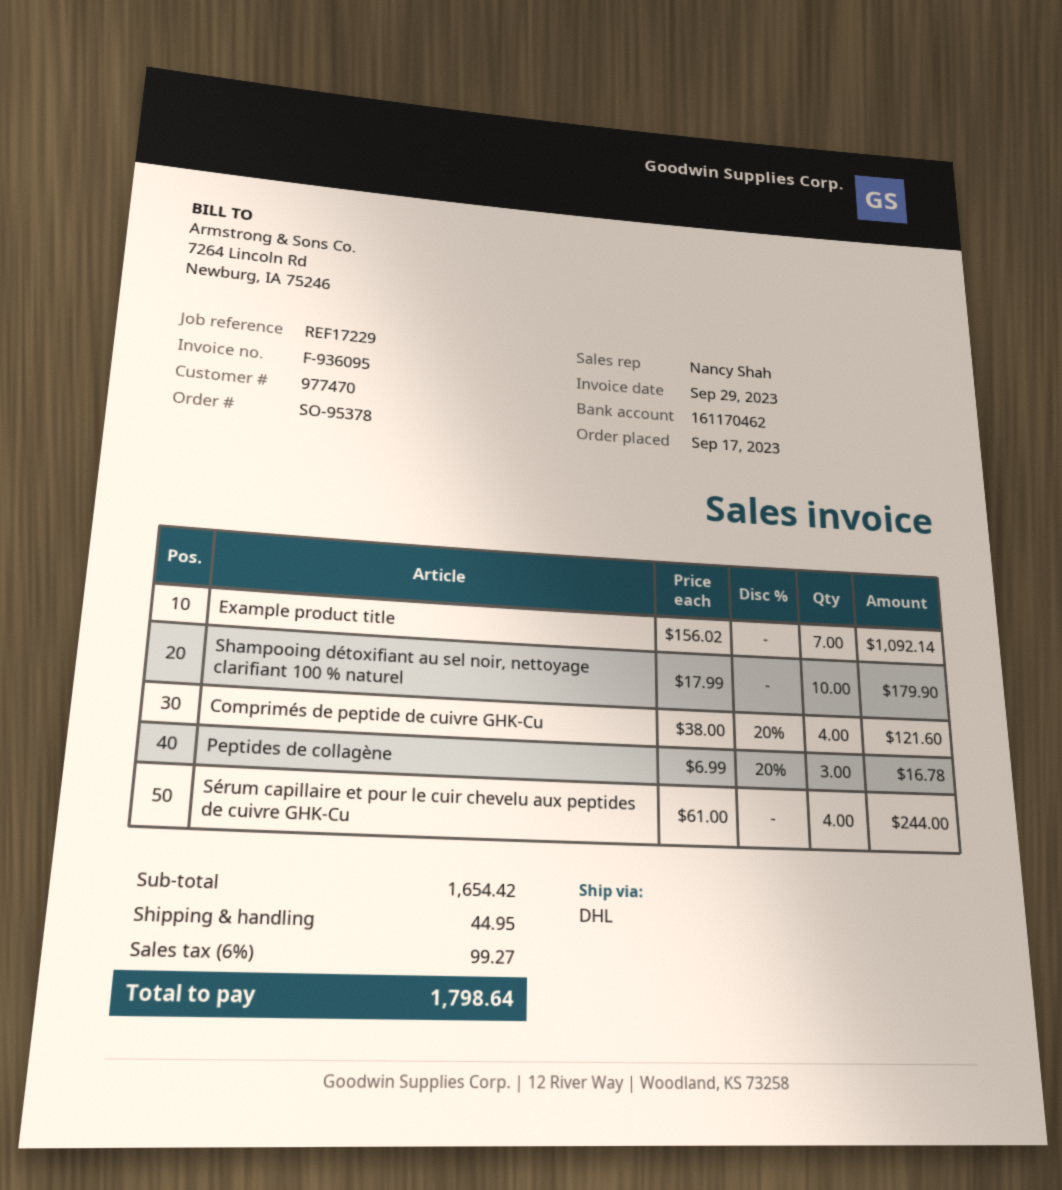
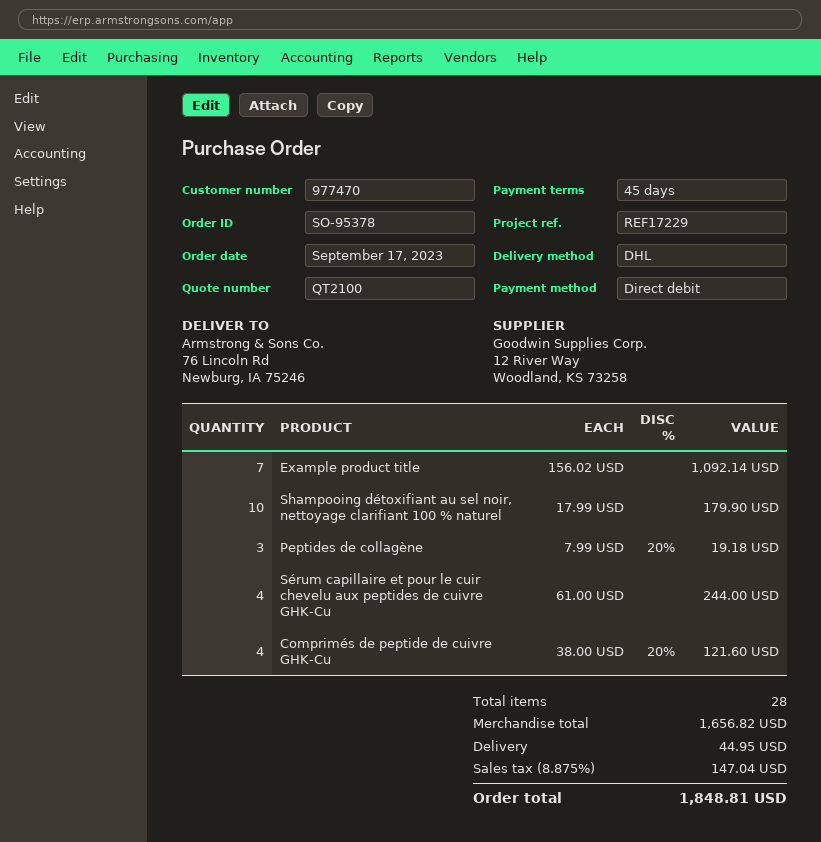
Peptides de collagène: 3 x 6.99 - 20% = 16.78 -> 3 x 7.99 - 20% = 19.18
subtotal: 1654.42 -> 1656.82
tax: 6% = 99.27 -> 8.875% = 147.04
total: 1798.64 -> 1848.81

